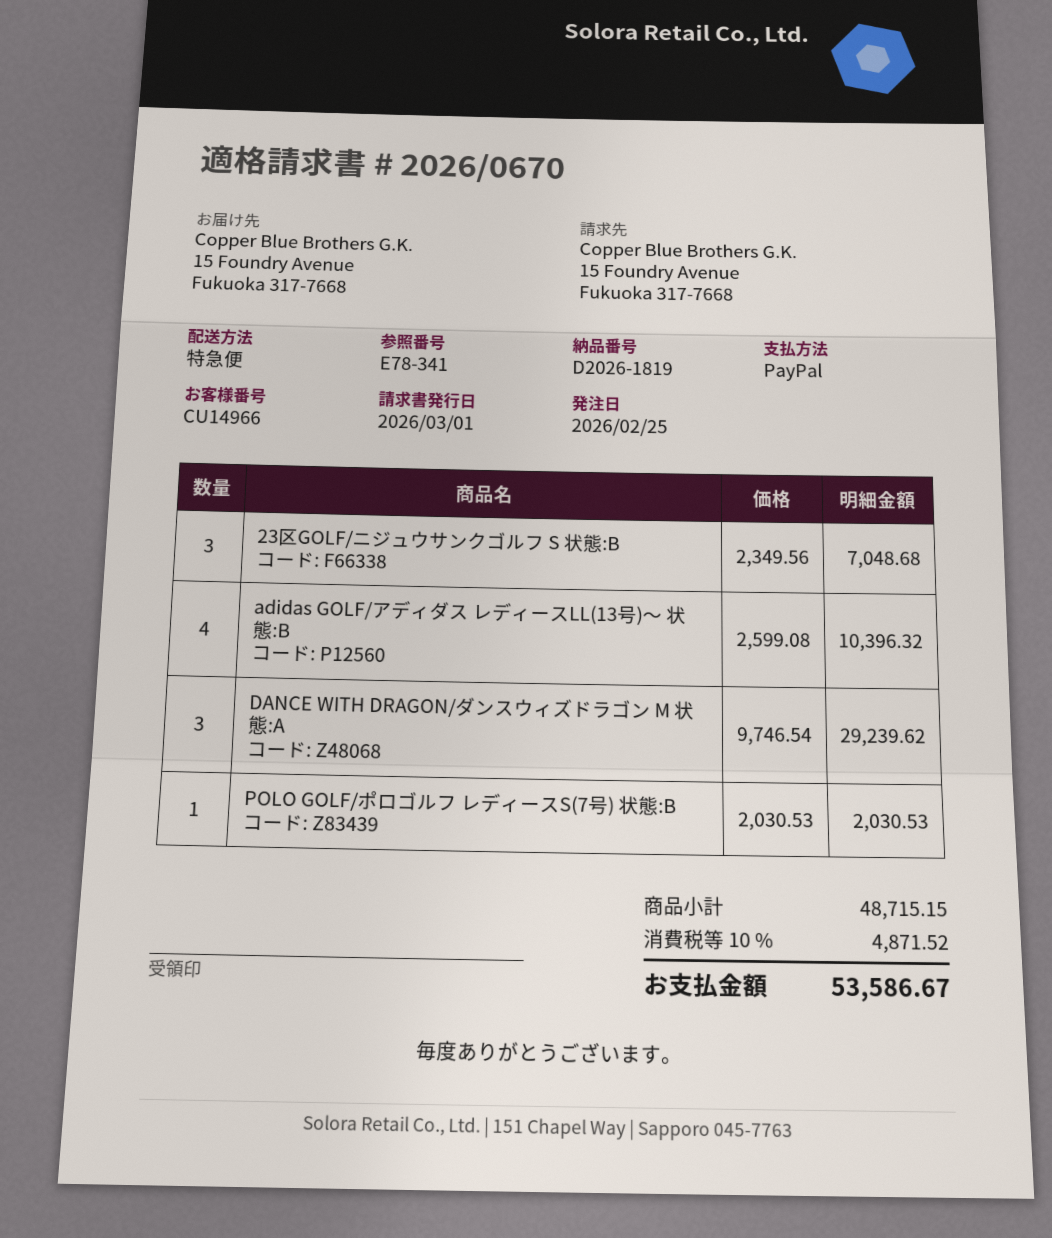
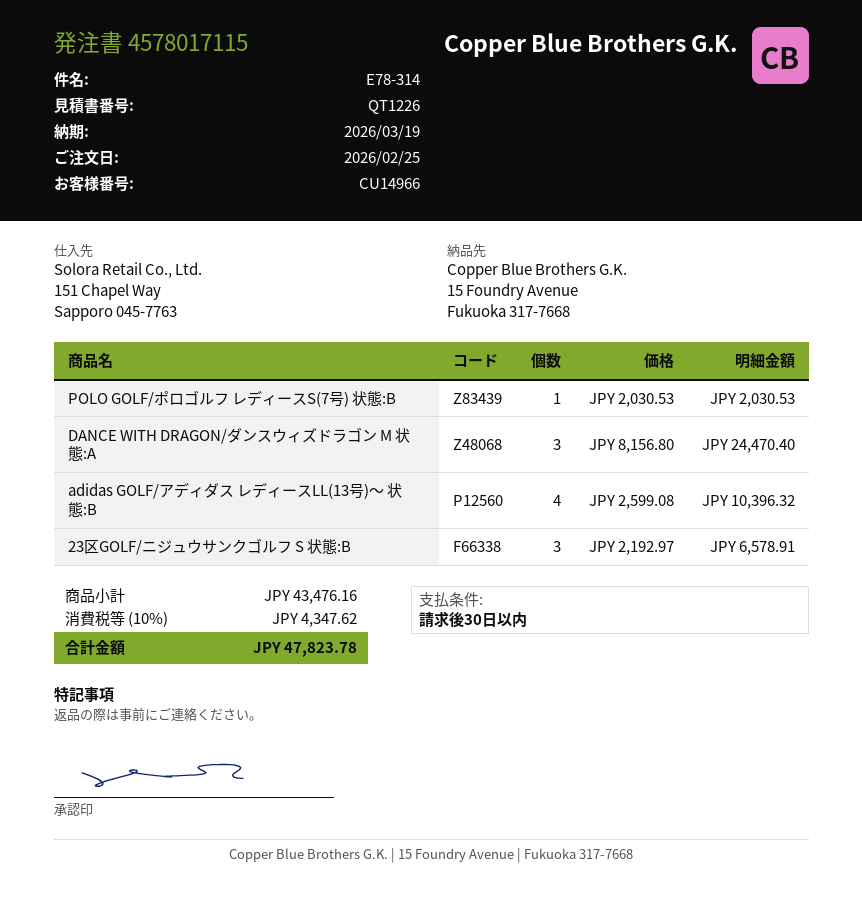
reference: E78-341 -> E78-314
23区GOLF/ニジュウサンクゴルフ S 状態:B: 3 x 2349.56 = 7048.68 -> 3 x 2192.97 = 6578.91
DANCE WITH DRAGON/ダンスウィズドラゴン M 状態:A: 3 x 9746.54 = 29239.62 -> 3 x 8156.80 = 24470.40
subtotal: 48715.15 -> 43476.16
tax: 10% = 4871.52 -> 10% = 4347.62
total: 53586.67 -> 47823.78

